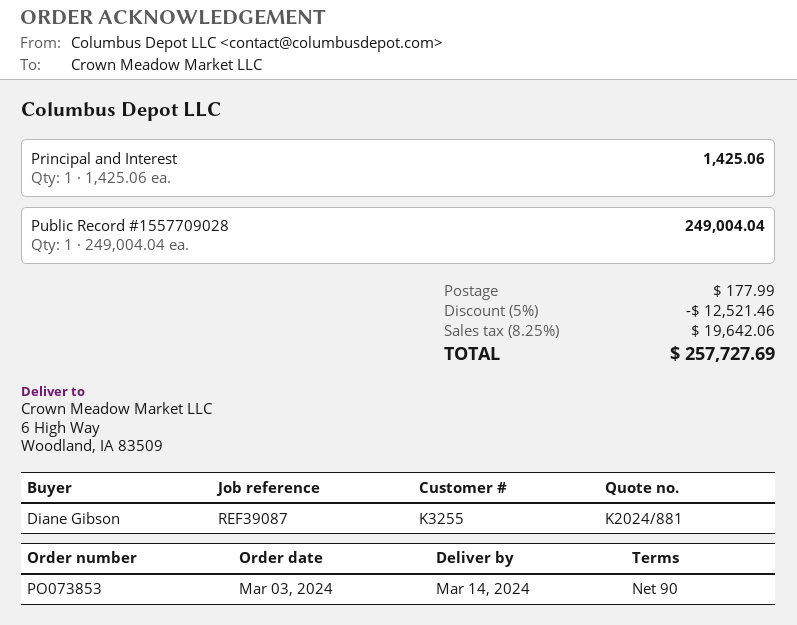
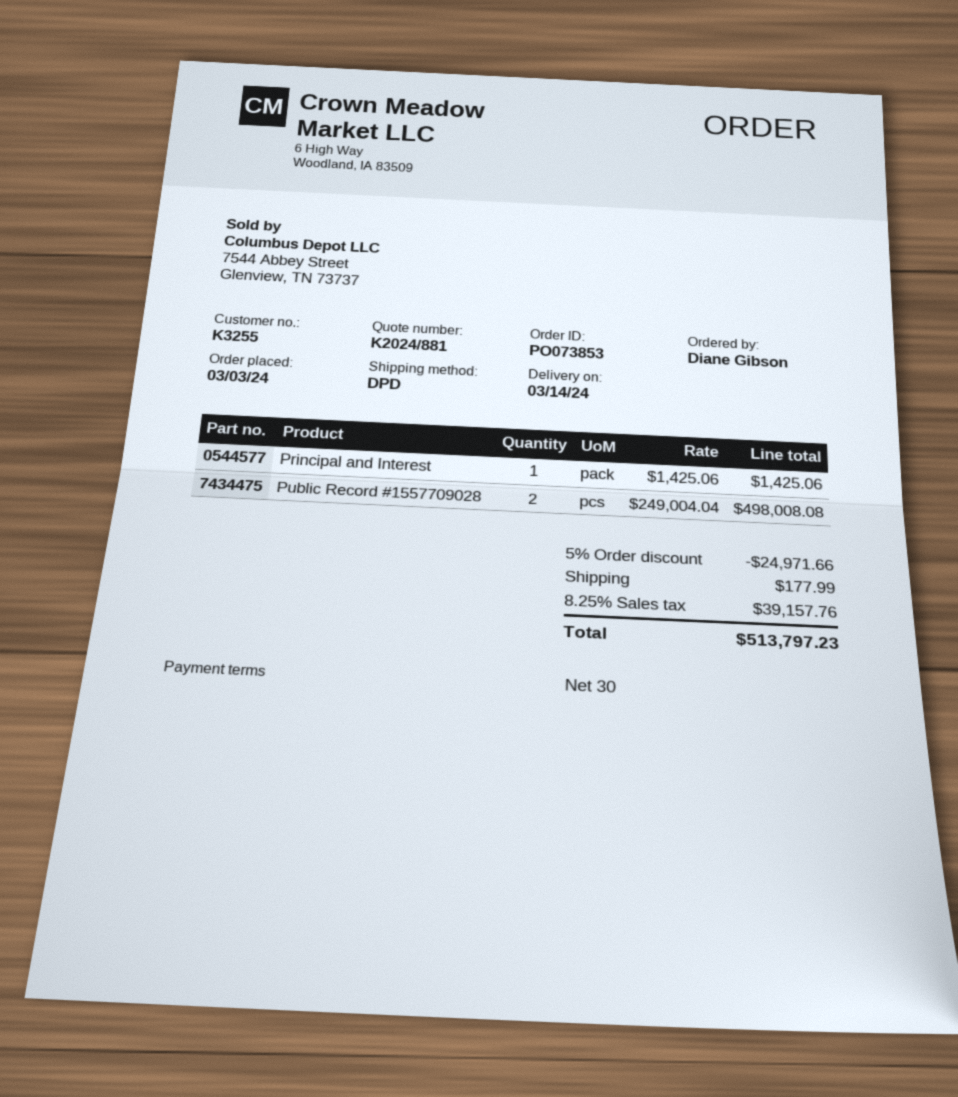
payment terms: 90 days -> 30 days
Public Record #1557709028: 1 x 249004.04 = 249004.04 -> 2 x 249004.04 = 498008.08
discount: 5% = 12521.46 -> 5% = 24971.66
tax: 8.25% = 19642.06 -> 8.25% = 39157.76
total: 257727.69 -> 513797.23

